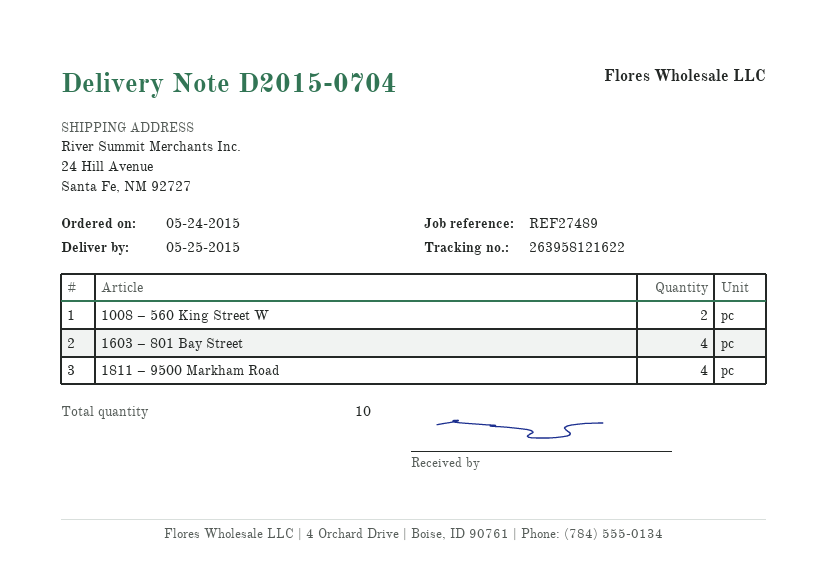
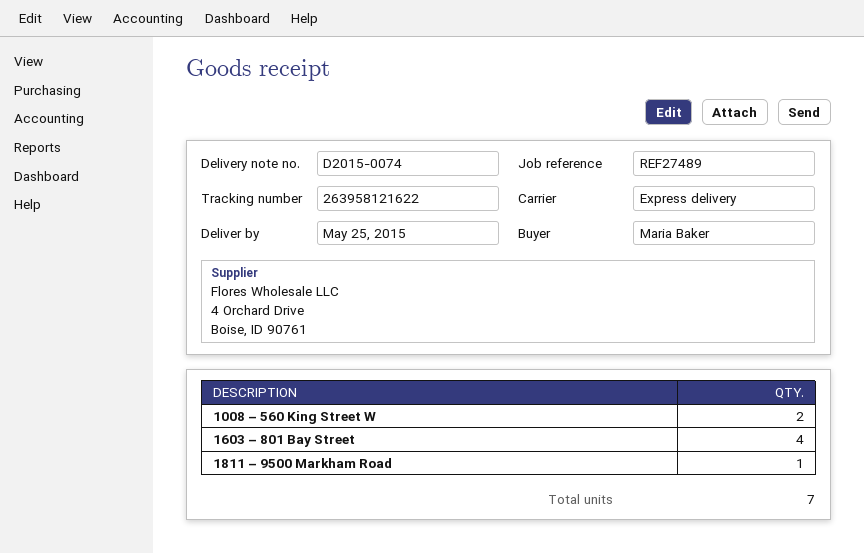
delivery note number: D2015-0704 -> D2015-0074
1811 – 9500 Markham Road: 4 -> 1
total quantity: 10 -> 7

